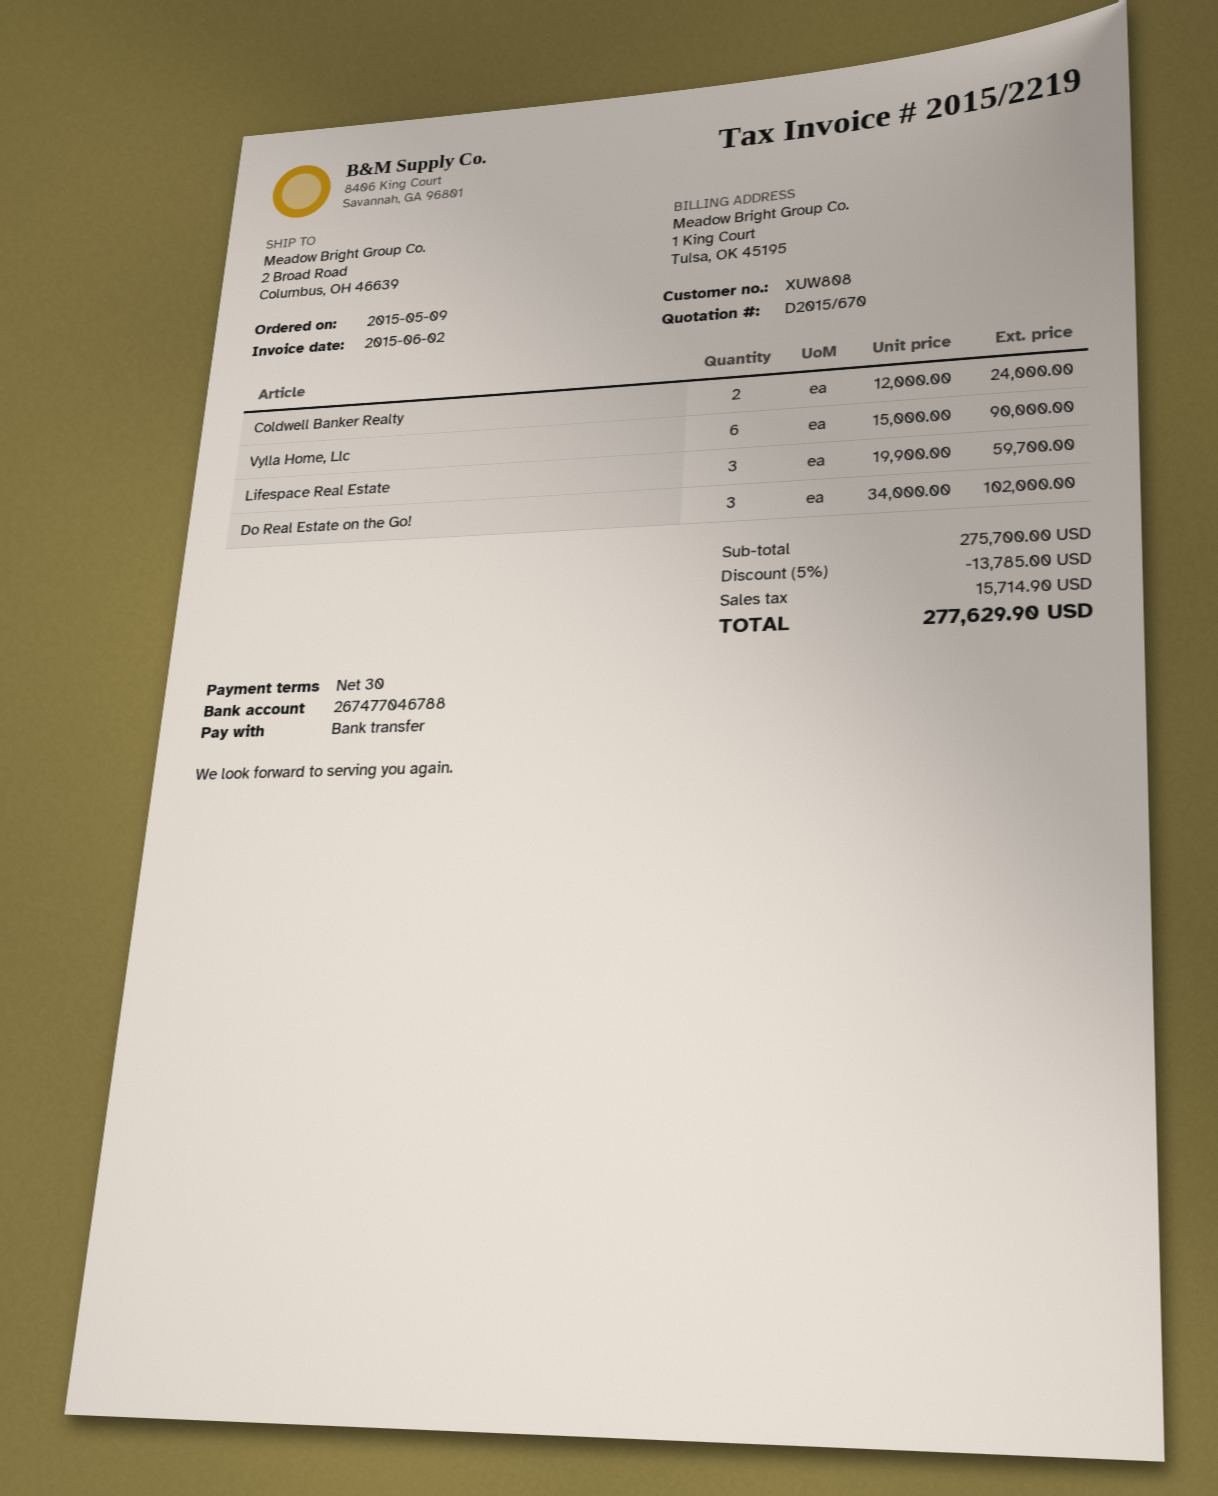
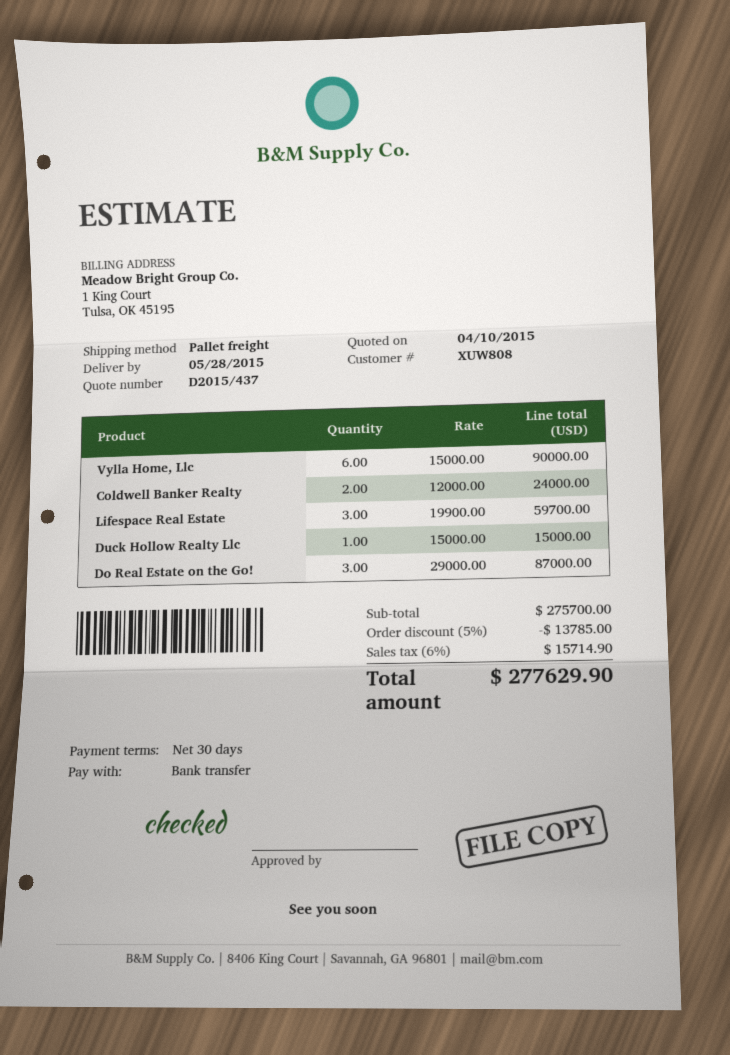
quote number: D2015/670 -> D2015/437
Do Real Estate on the Go!: 3 x 34000.00 = 102000.00 -> 3 x 29000.00 = 87000.00
Duck Hollow Realty Llc: none -> 1 x 15000.00 = 15000.00

